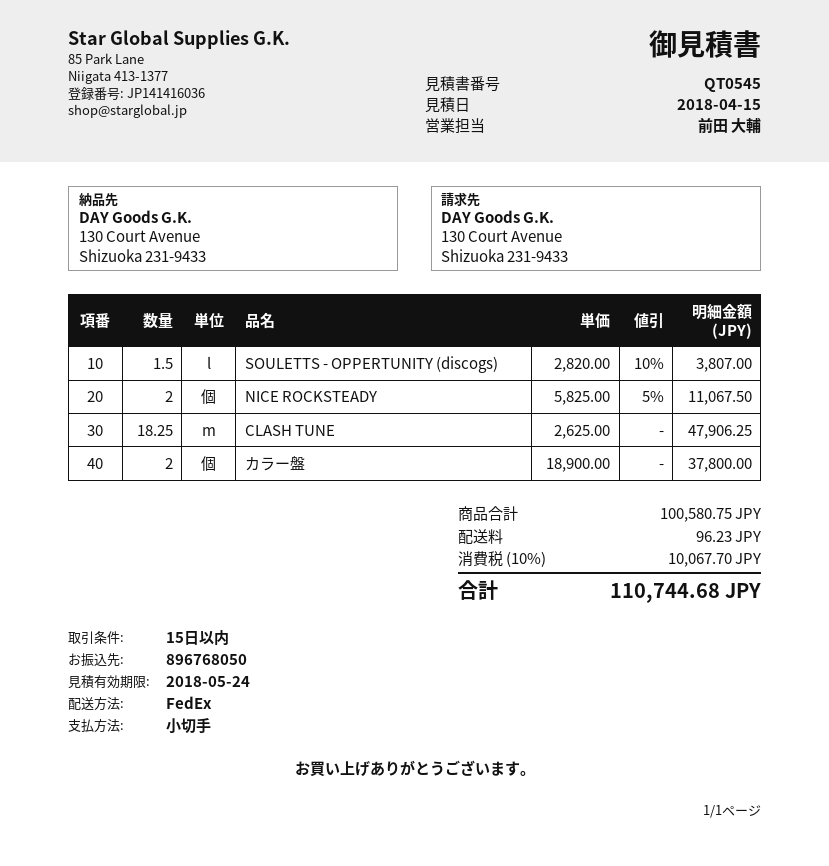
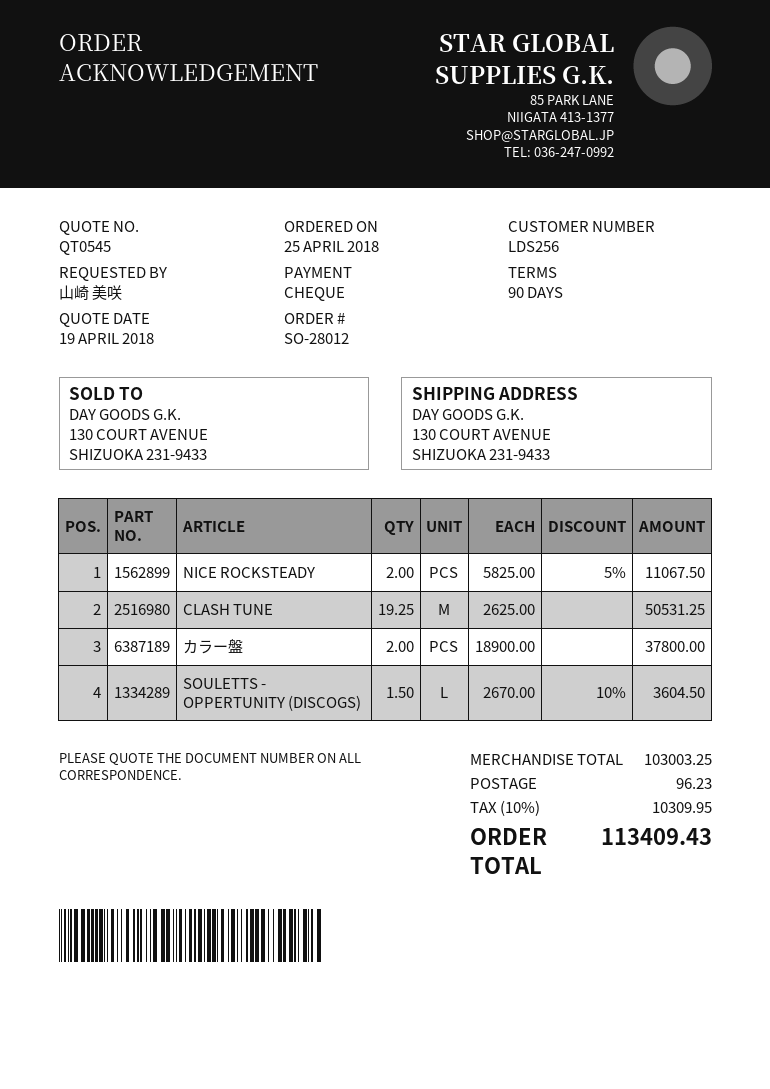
quote date: 2018-04-15 -> 2018-04-19
payment terms: 15 days -> 90 days
SOULETTS - OPPERTUNITY (discogs): 1.5 x 2820.00 - 10% = 3807.00 -> 1.5 x 2670.00 - 10% = 3604.50
CLASH TUNE: 18.25 x 2625.00 = 47906.25 -> 19.25 x 2625.00 = 50531.25
subtotal: 100580.75 -> 103003.25
tax: 10% = 10067.70 -> 10% = 10309.95
total: 110744.68 -> 113409.43

